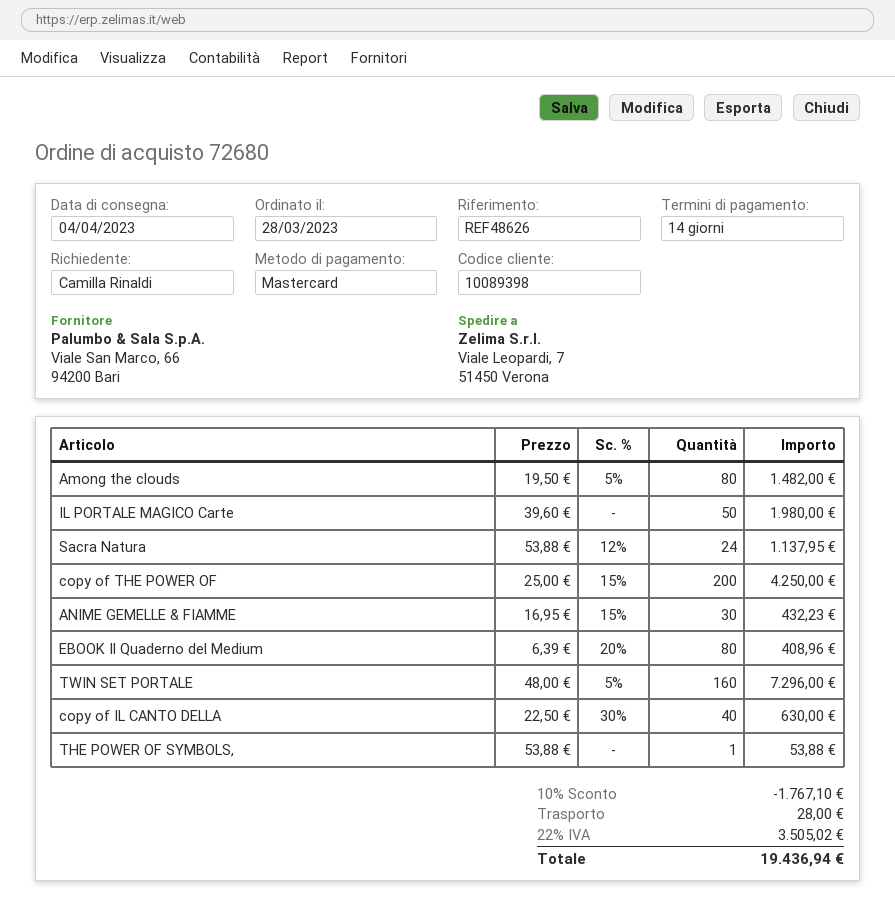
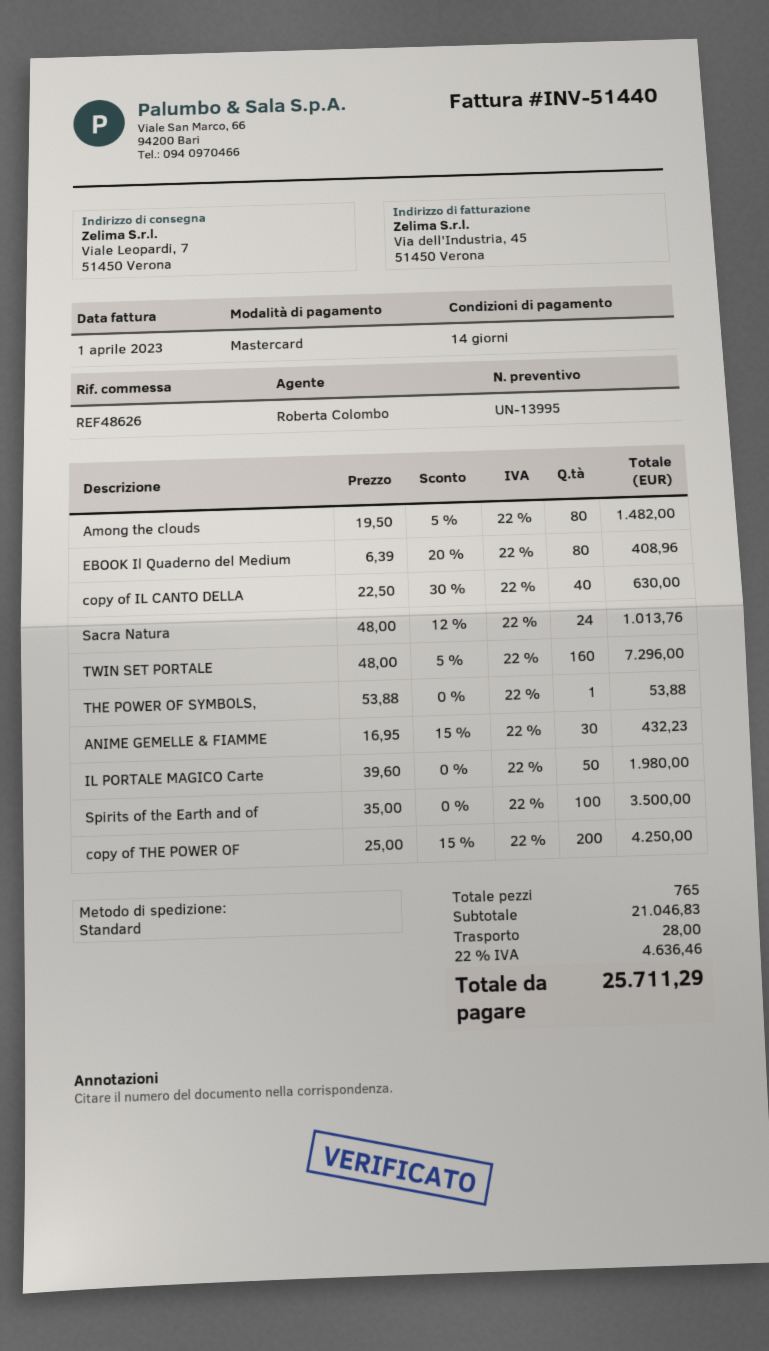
Sacra Natura: 24 x 53.88 - 12% = 1137.95 -> 24 x 48.00 - 12% = 1013.76
Spirits of the Earth and of: none -> 100 x 35.00 = 3500.00
discount: 10% = 1767.10 -> none
tax: 22% = 3505.02 -> 22% = 4636.46
total: 19436.94 -> 25711.29

